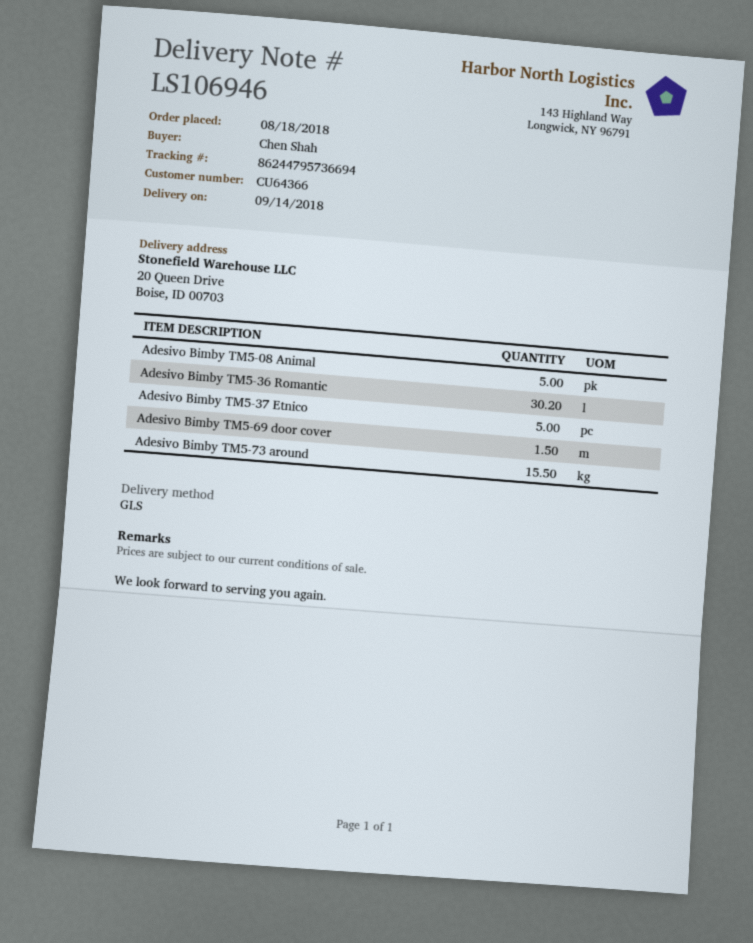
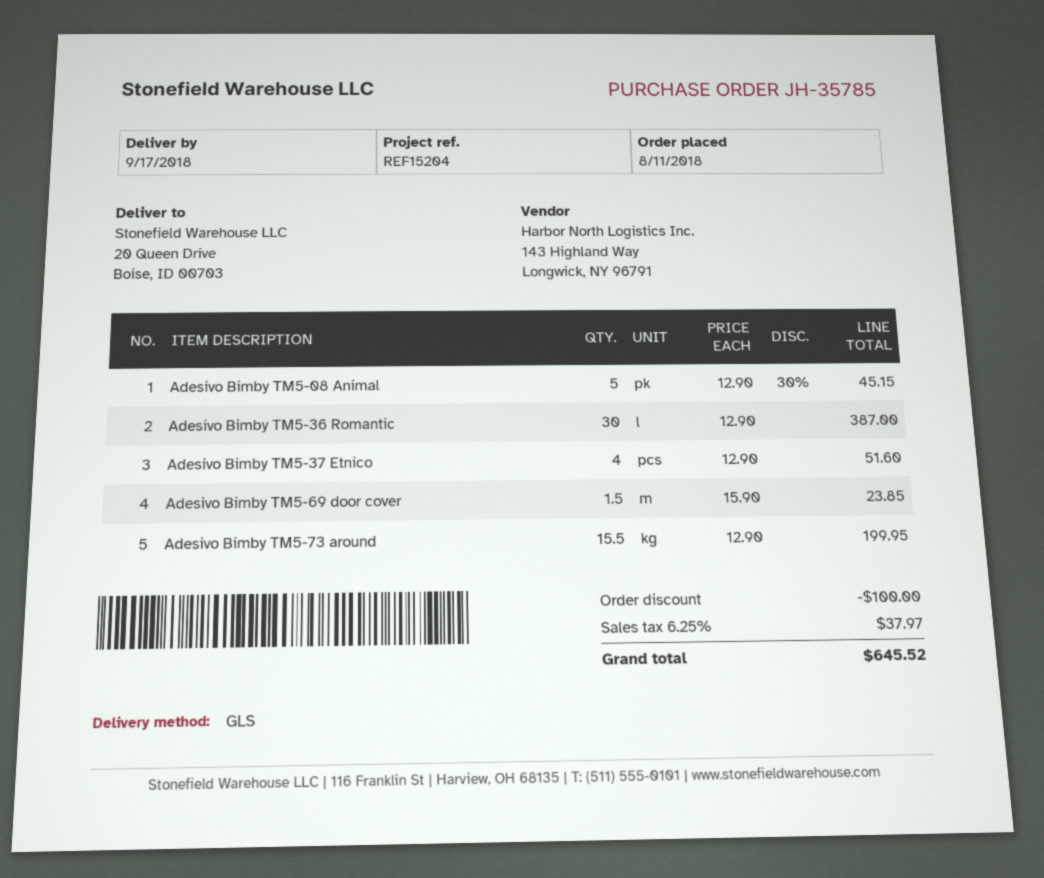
order date: 2018-08-18 -> 2018-08-11
delivery date: 2018-09-14 -> 2018-09-17
Adesivo Bimby TM5-36 Romantic: 30.2 -> 30
Adesivo Bimby TM5-37 Etnico: 5 -> 4

